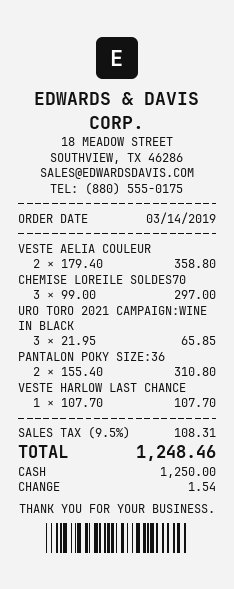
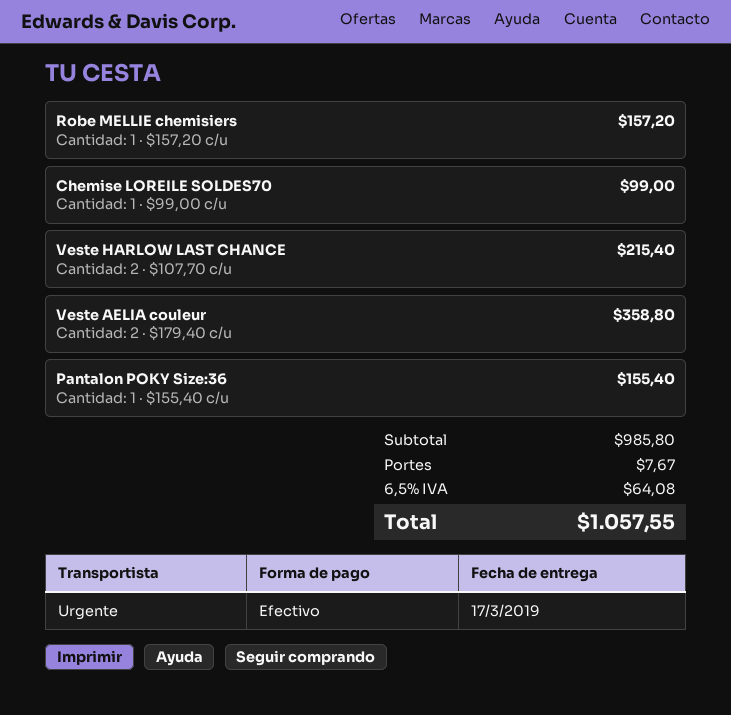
CHEMISE LOREILE SOLDES70: 3 x 99.00 = 297.00 -> 1 x 99.00 = 99.00
URO TORO 2021 CAMPAIGN:WINE IN BLACK: 3 x 21.95 = 65.85 -> none
PANTALON POKY SIZE:36: 2 x 155.40 = 310.80 -> 1 x 155.40 = 155.40
VESTE HARLOW LAST CHANCE: 1 x 107.70 = 107.70 -> 2 x 107.70 = 215.40
Robe MELLIE chemisiers: none -> 1 x 157.20 = 157.20
shipping: none -> 7.67
tax: 9.5% = 108.31 -> 6.5% = 64.08
total: 1248.46 -> 1057.55

